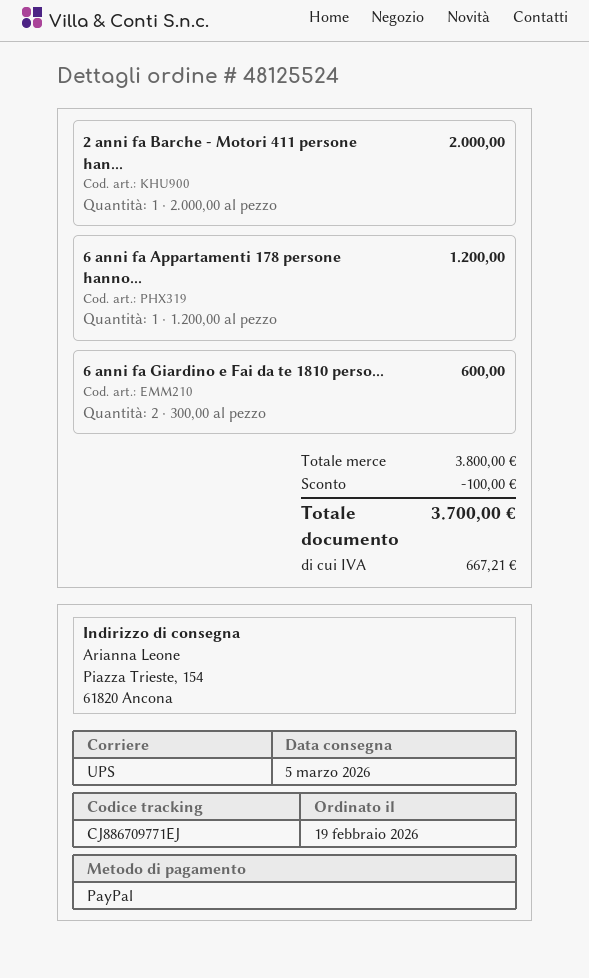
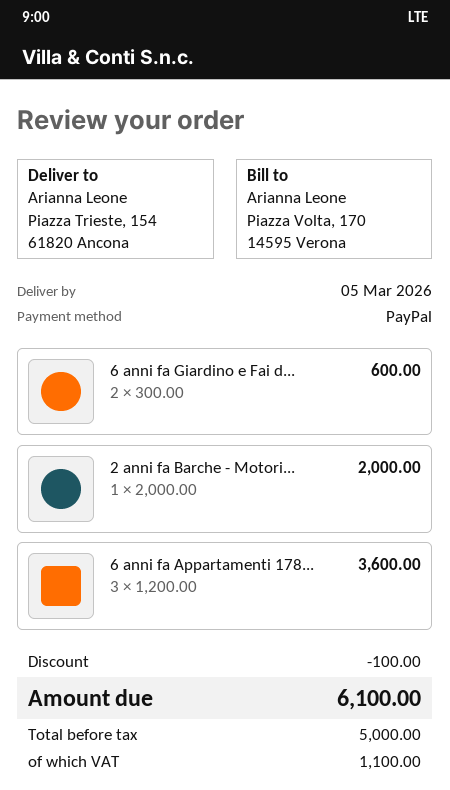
6 anni fa Appartamenti 178 persone hanno...: 1 x 1200.00 = 1200.00 -> 3 x 1200.00 = 3600.00
tax: 667.21 -> 1100.00
total: 3700.00 -> 6100.00

